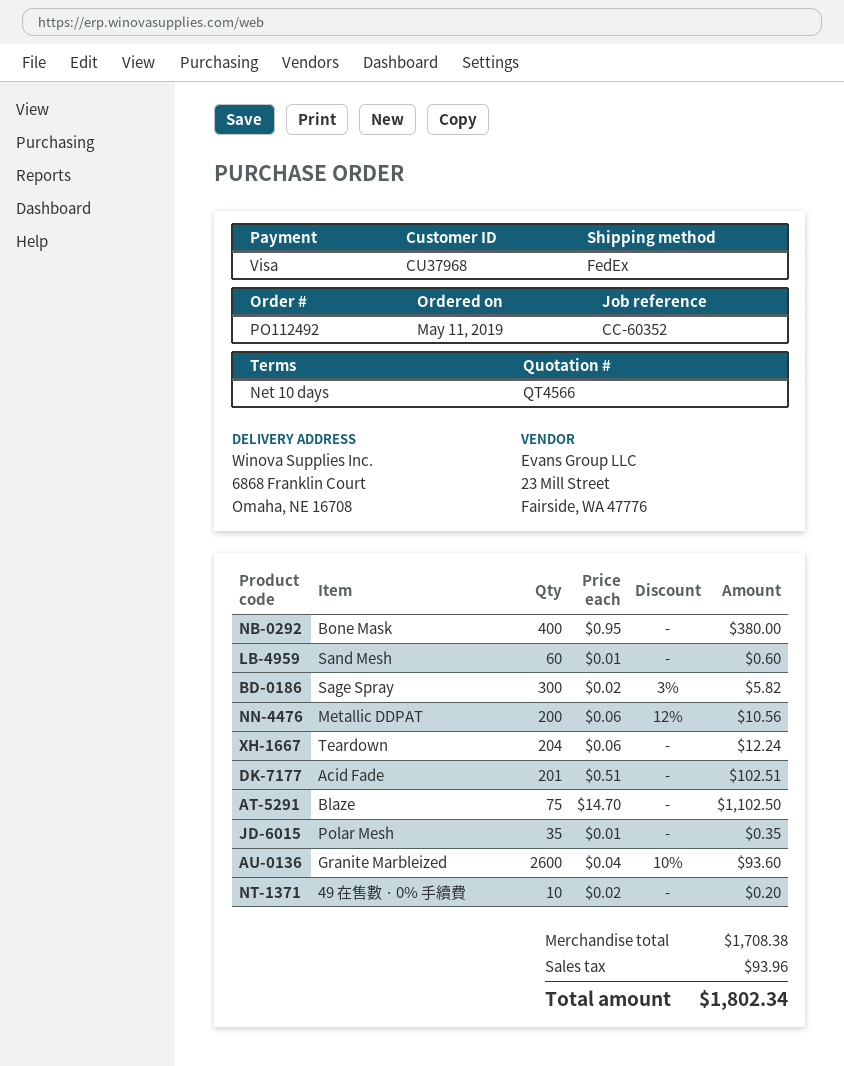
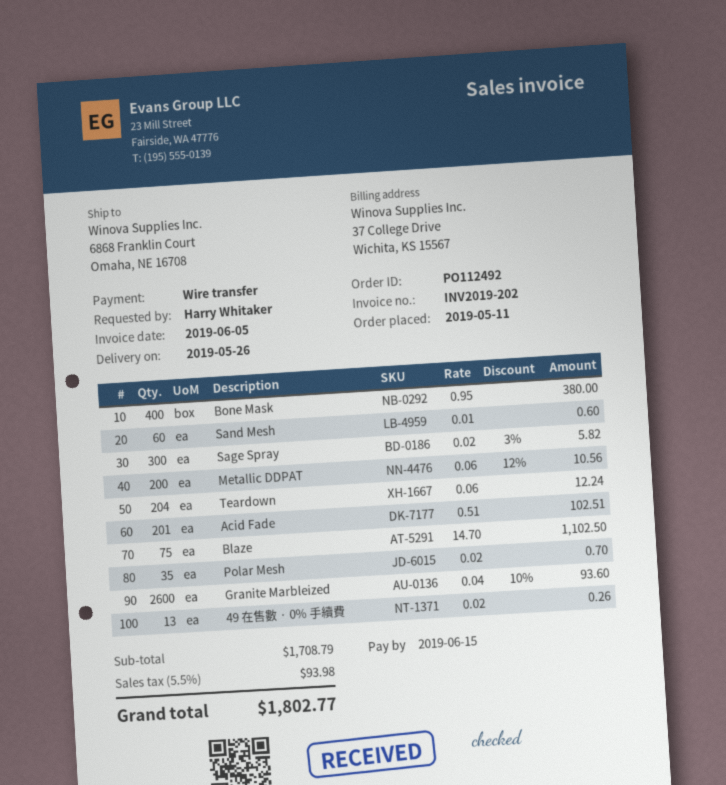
payment method: Visa -> bank transfer
Polar Mesh: 35 x 0.01 = 0.35 -> 35 x 0.02 = 0.70
49 在售數 · 0% 手續費: 10 x 0.02 = 0.20 -> 13 x 0.02 = 0.26
subtotal: 1708.38 -> 1708.79
tax: 93.96 -> 93.98
total: 1802.34 -> 1802.77

